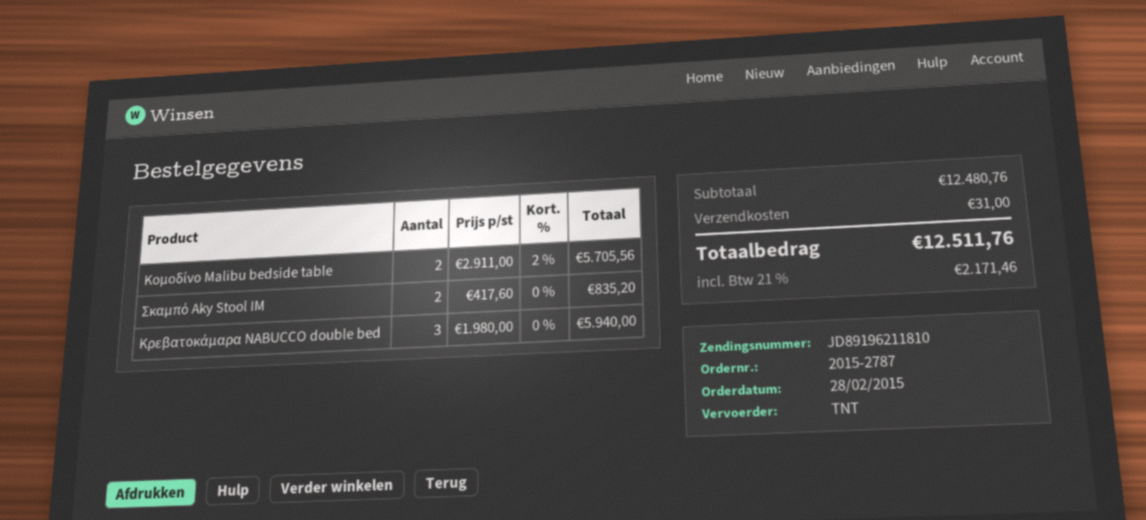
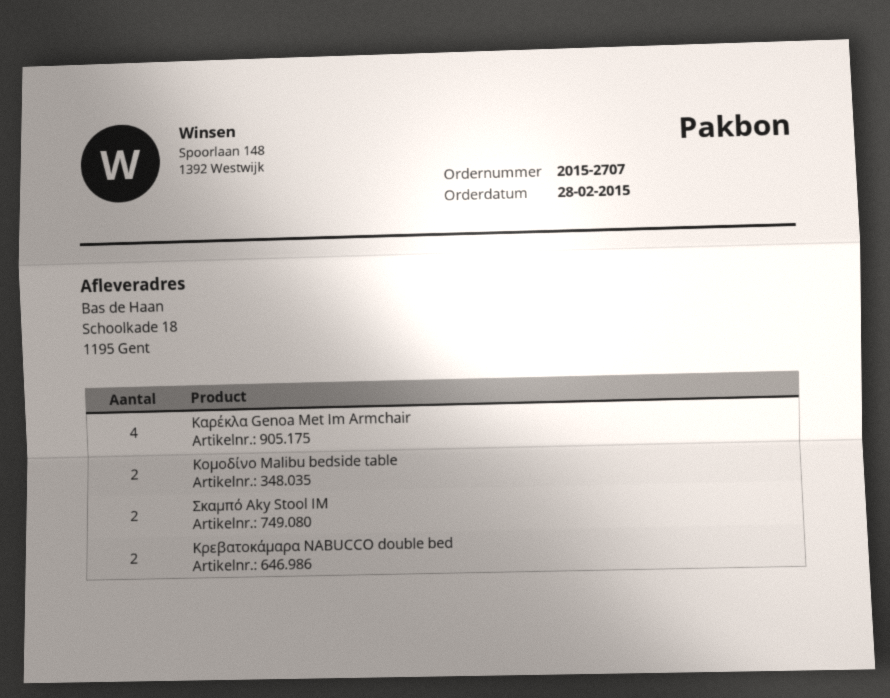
order number: 2015-2787 -> 2015-2707
Κρεβατοκάμαρα NABUCCO double bed: 3 -> 2
Καρέκλα Genoa Met Im Armchair: none -> 4

